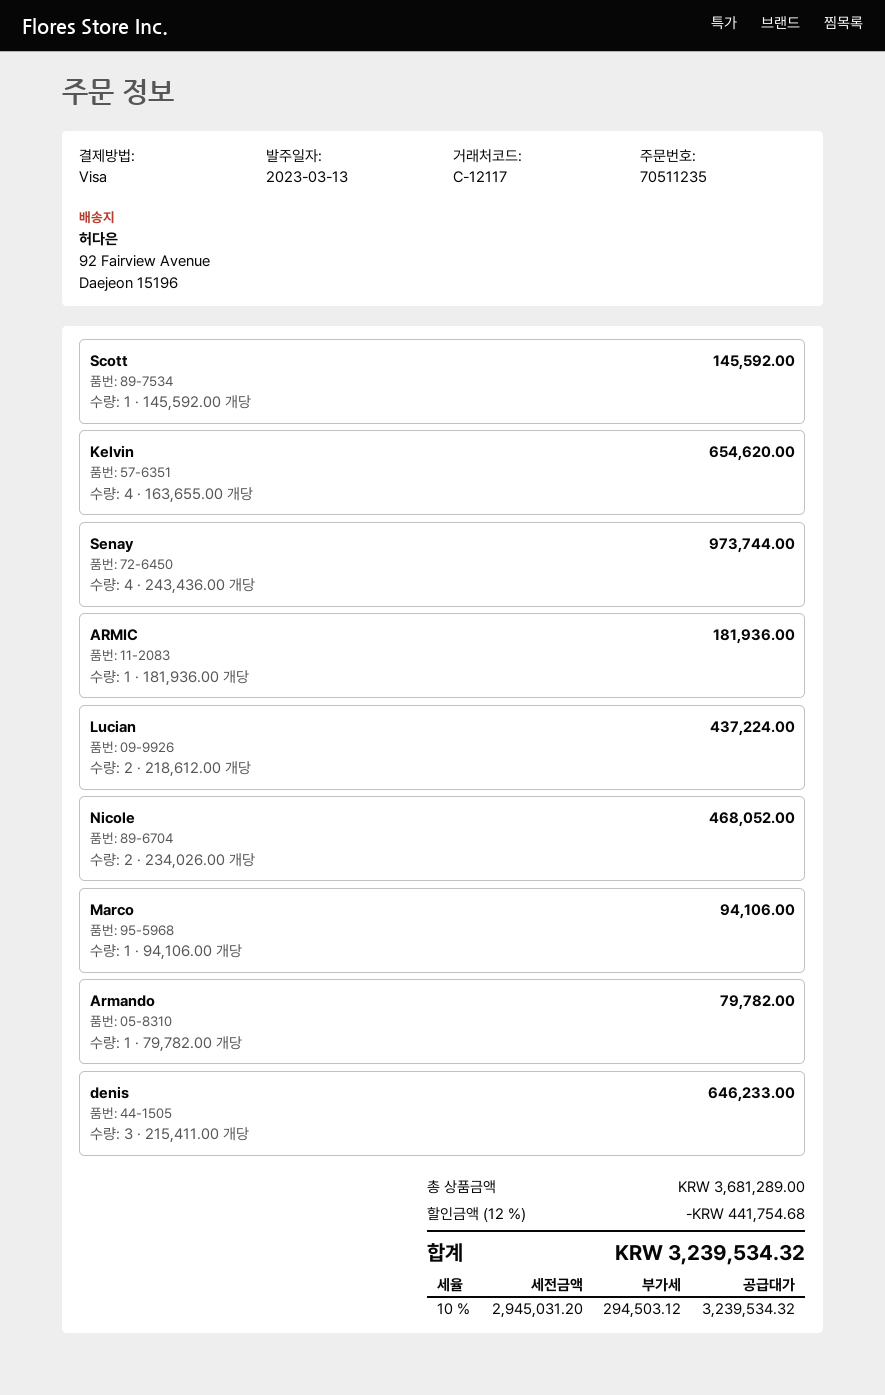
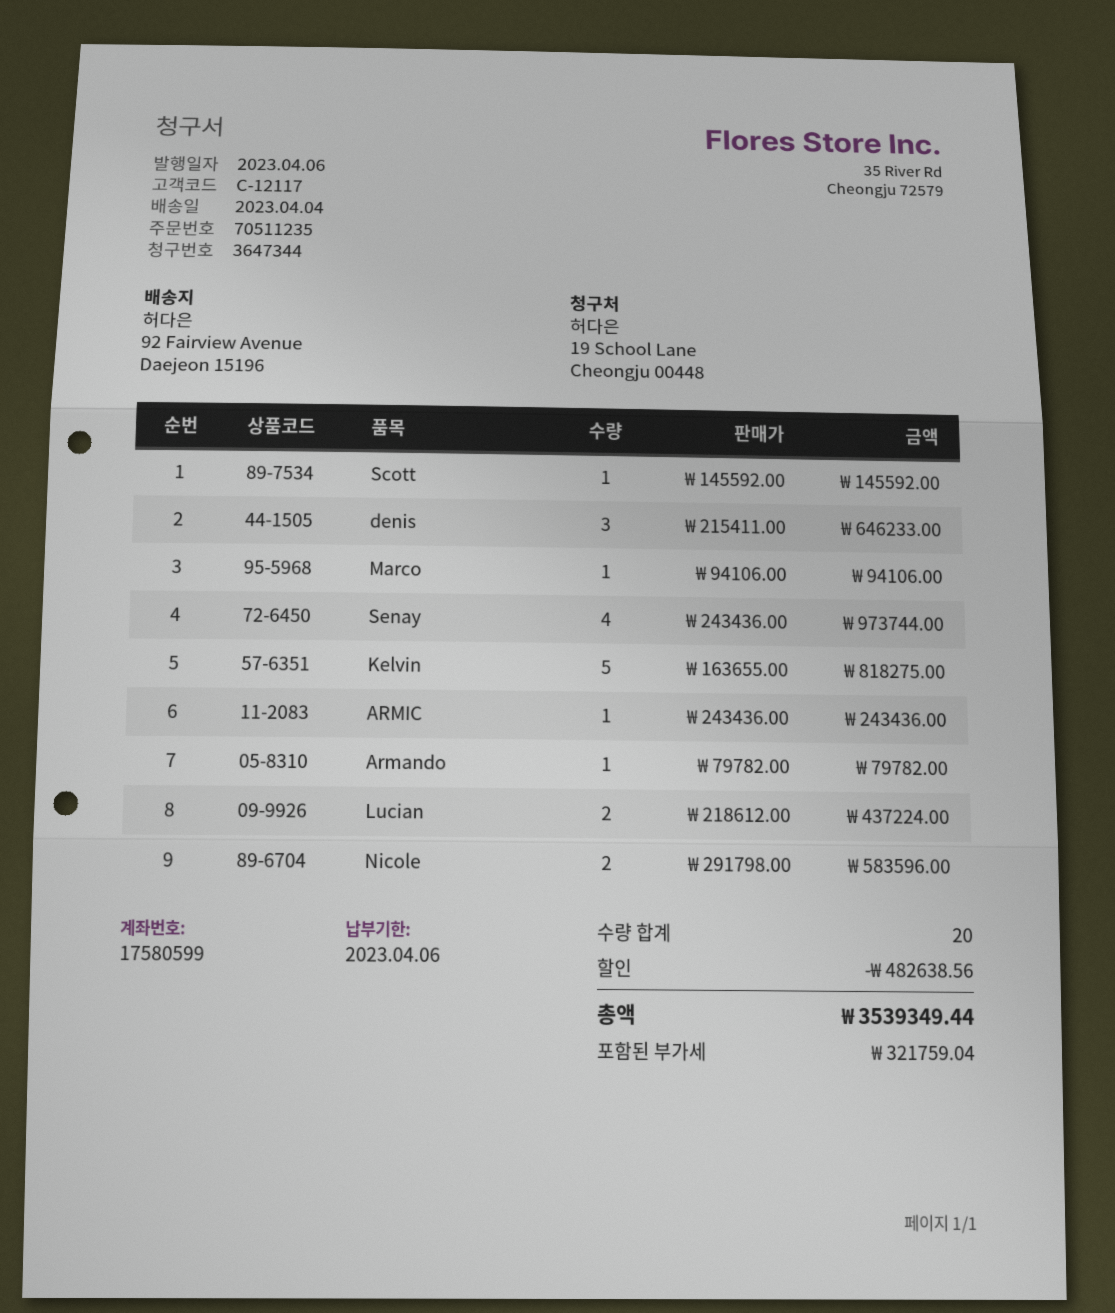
Kelvin: 4 x 163655.00 = 654620.00 -> 5 x 163655.00 = 818275.00
ARMIC: 1 x 181936.00 = 181936.00 -> 1 x 243436.00 = 243436.00
Nicole: 2 x 234026.00 = 468052.00 -> 2 x 291798.00 = 583596.00
discount: 441754.68 -> 482638.56
tax: 294503.12 -> 321759.04
total: 3239534.32 -> 3539349.44

